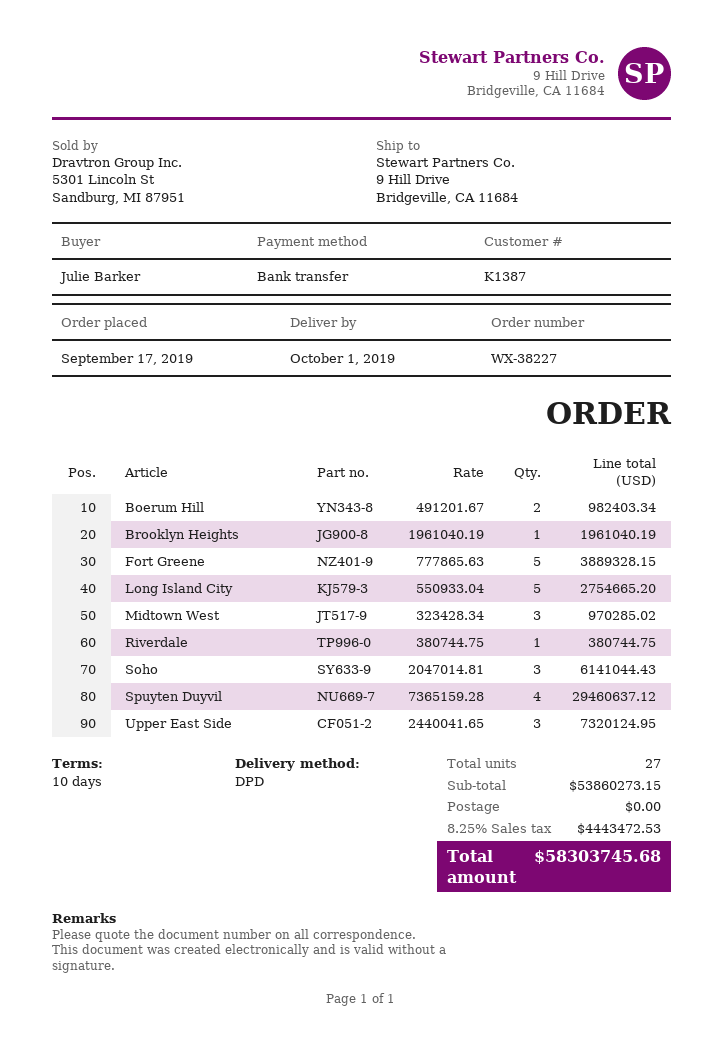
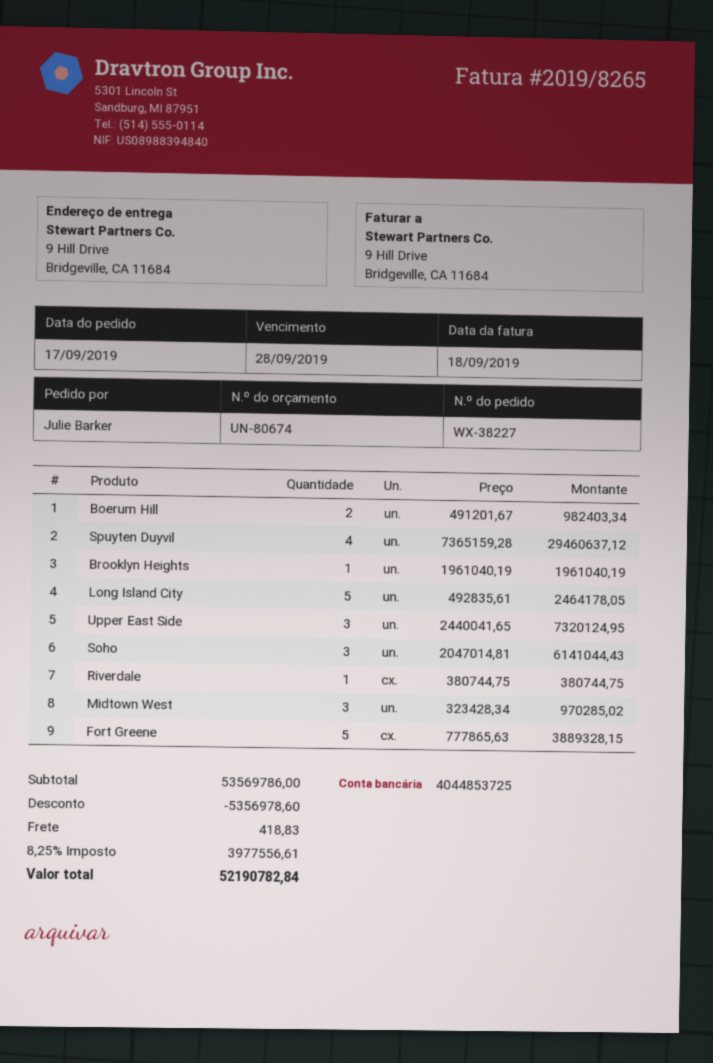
Long Island City: 5 x 550933.04 = 2754665.20 -> 5 x 492835.61 = 2464178.05
subtotal: 53860273.15 -> 53569786.00
discount: none -> 5356978.60
shipping: 0.00 -> 418.83
tax: 8.25% = 4443472.53 -> 8.25% = 3977556.61
total: 58303745.68 -> 52190782.84

